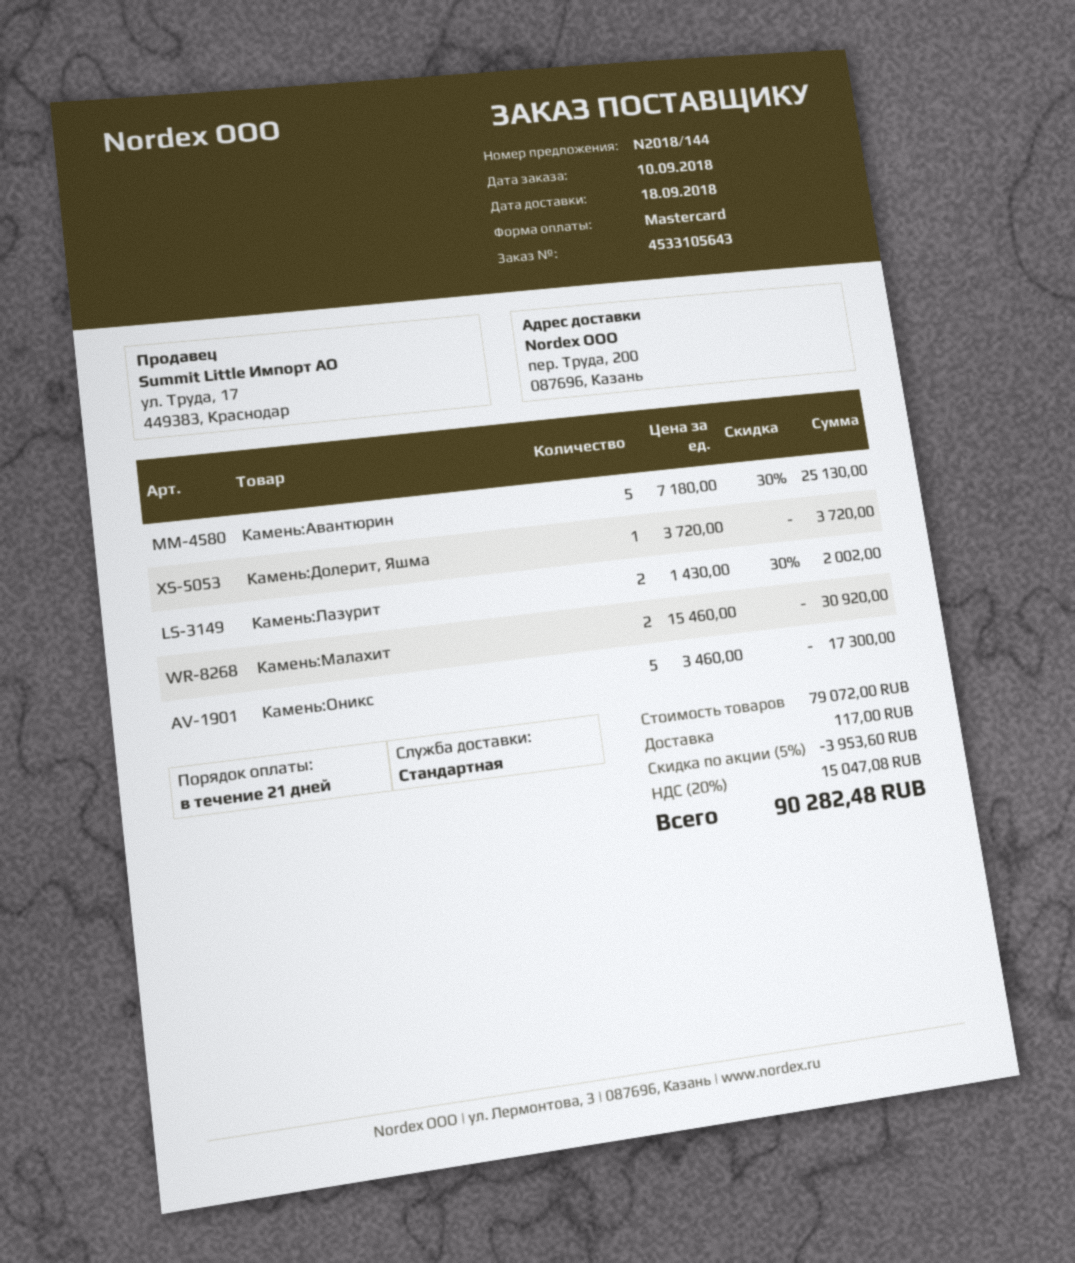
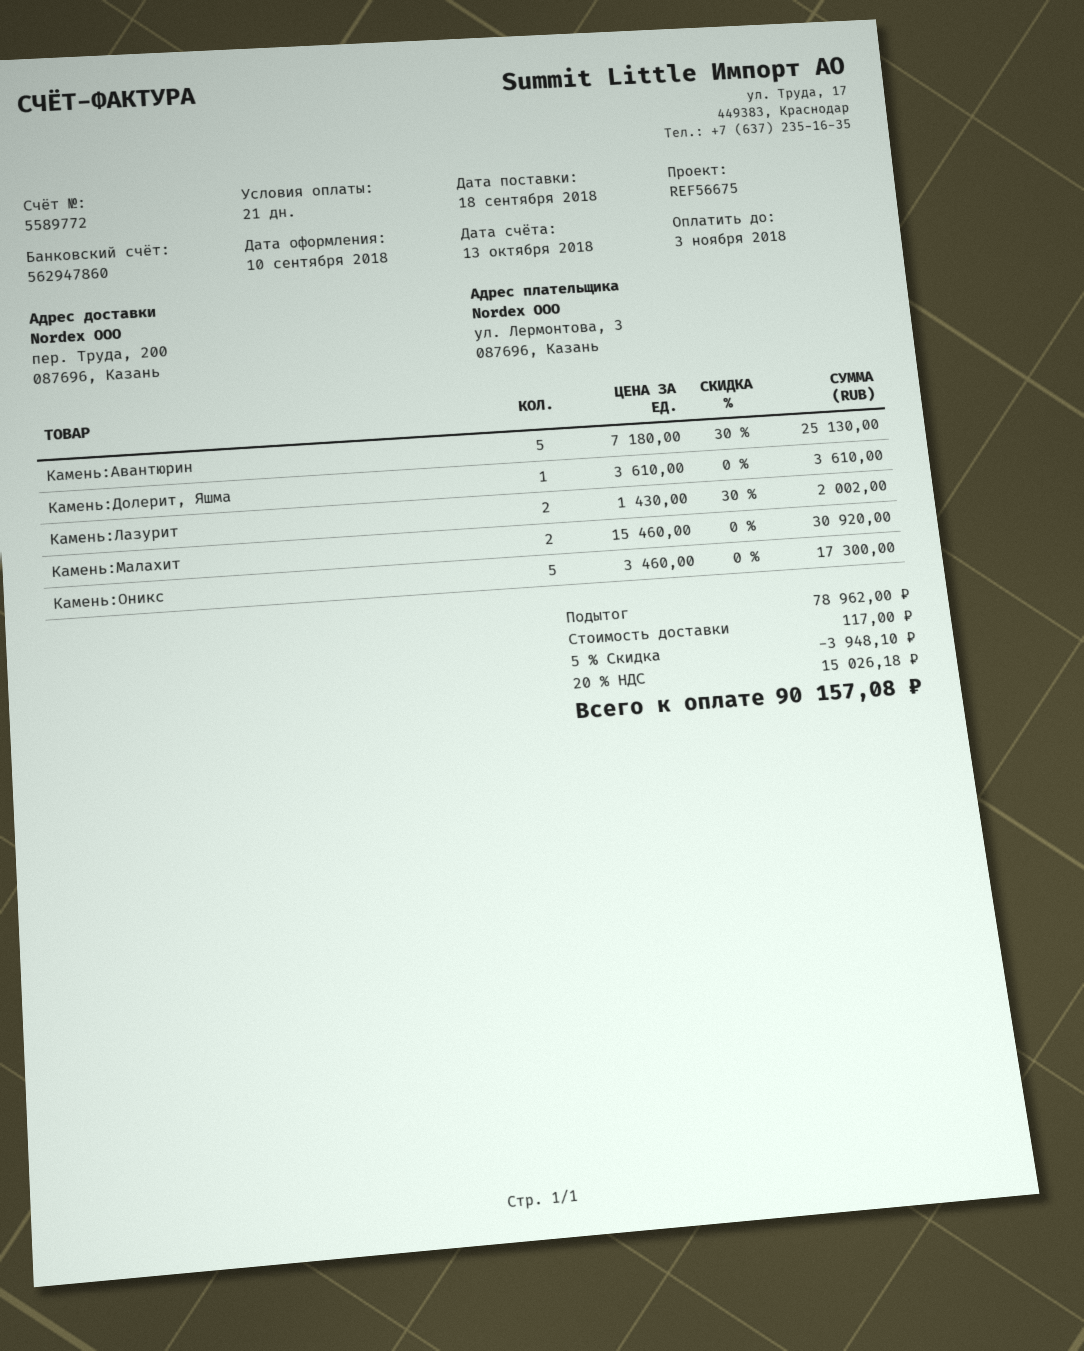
Камень:Долерит, Яшма: 1 x 3720.00 = 3720.00 -> 1 x 3610.00 = 3610.00
subtotal: 79072.00 -> 78962.00
discount: 5% = 3953.60 -> 5% = 3948.10
tax: 20% = 15047.08 -> 20% = 15026.18
total: 90282.48 -> 90157.08

